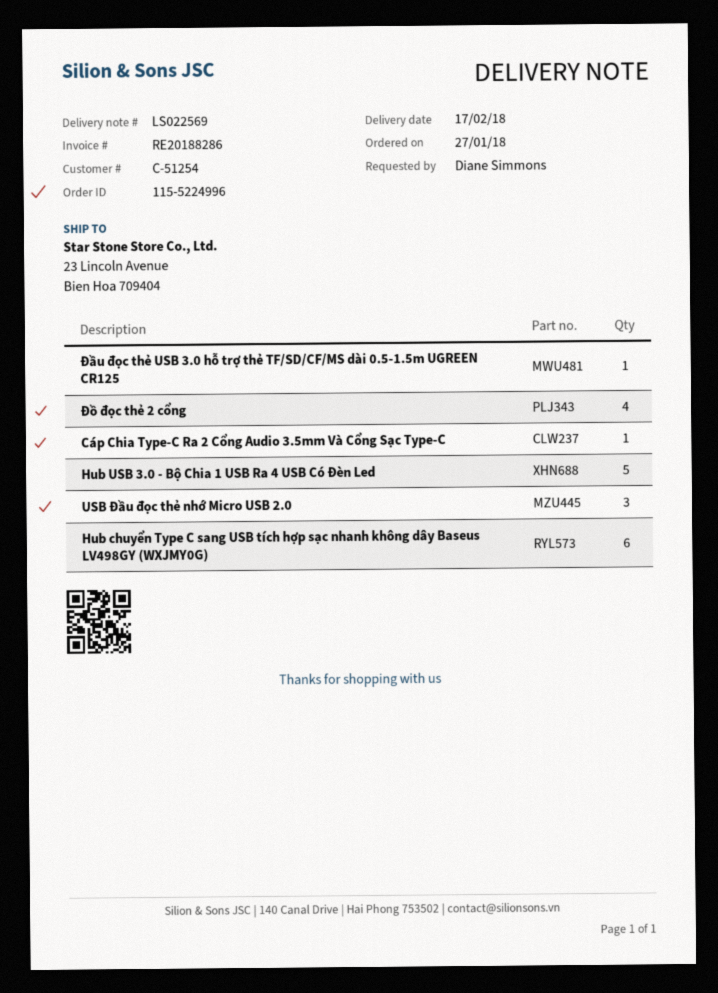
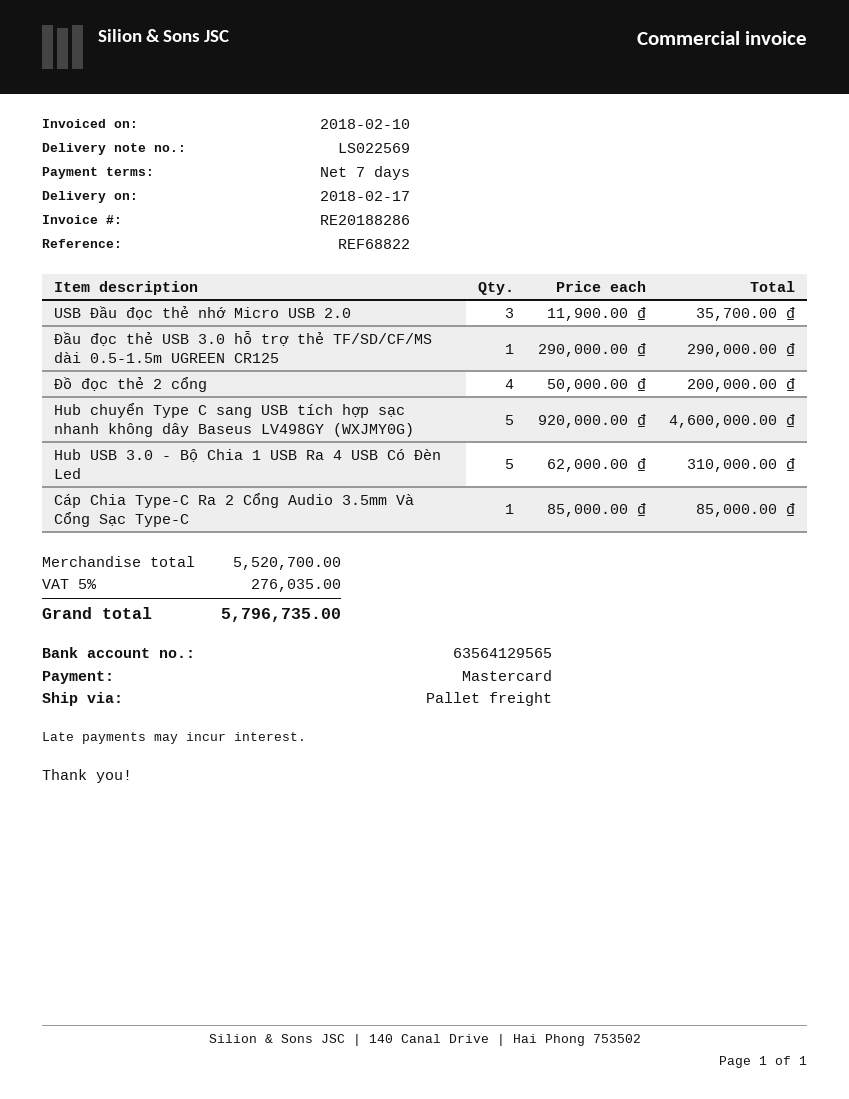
Hub chuyển Type C sang USB tích hợp sạc nhanh không dây Baseus LV498GY (WXJMY0G): 6 -> 5

